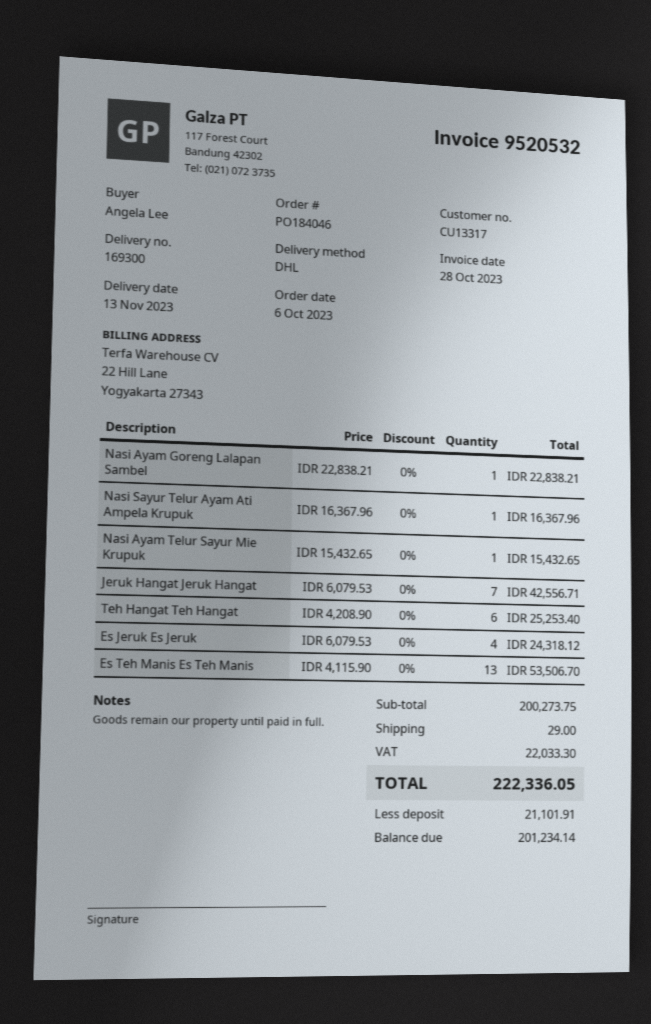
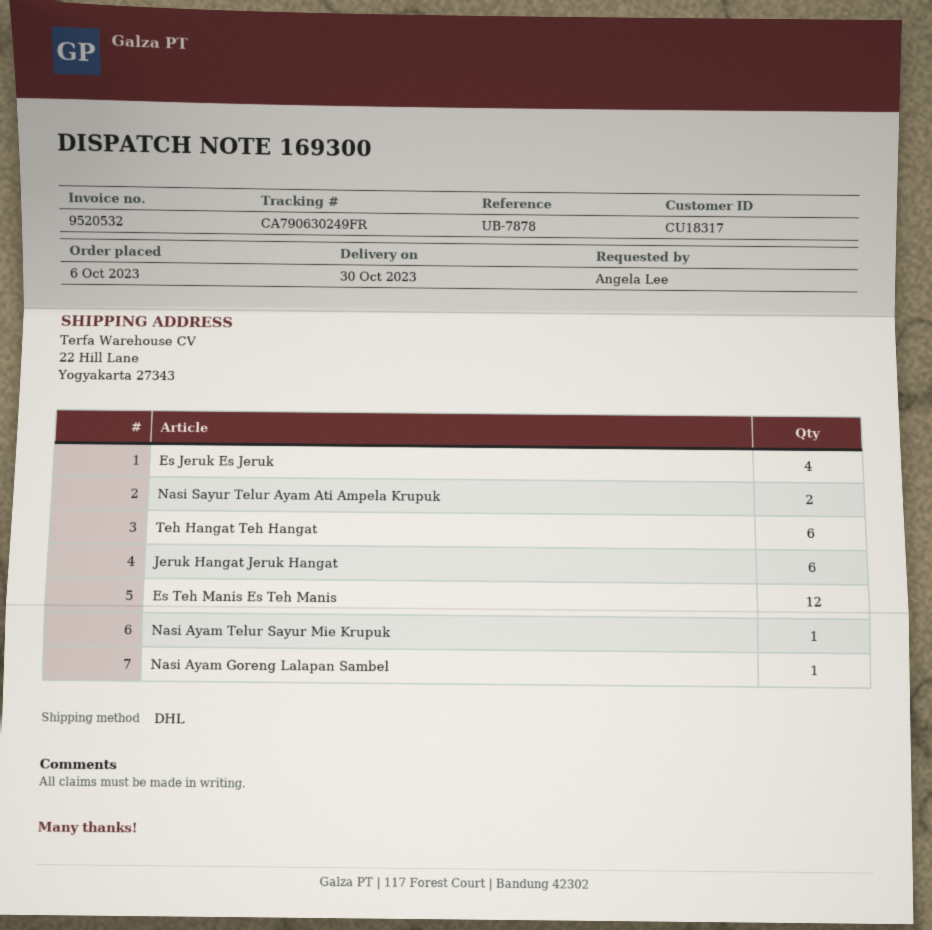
delivery date: 2023-11-13 -> 2023-10-30
customer number: CU13317 -> CU18317
Nasi Sayur Telur Ayam Ati Ampela Krupuk: 1 -> 2
Jeruk Hangat Jeruk Hangat: 7 -> 6
Es Teh Manis Es Teh Manis: 13 -> 12

